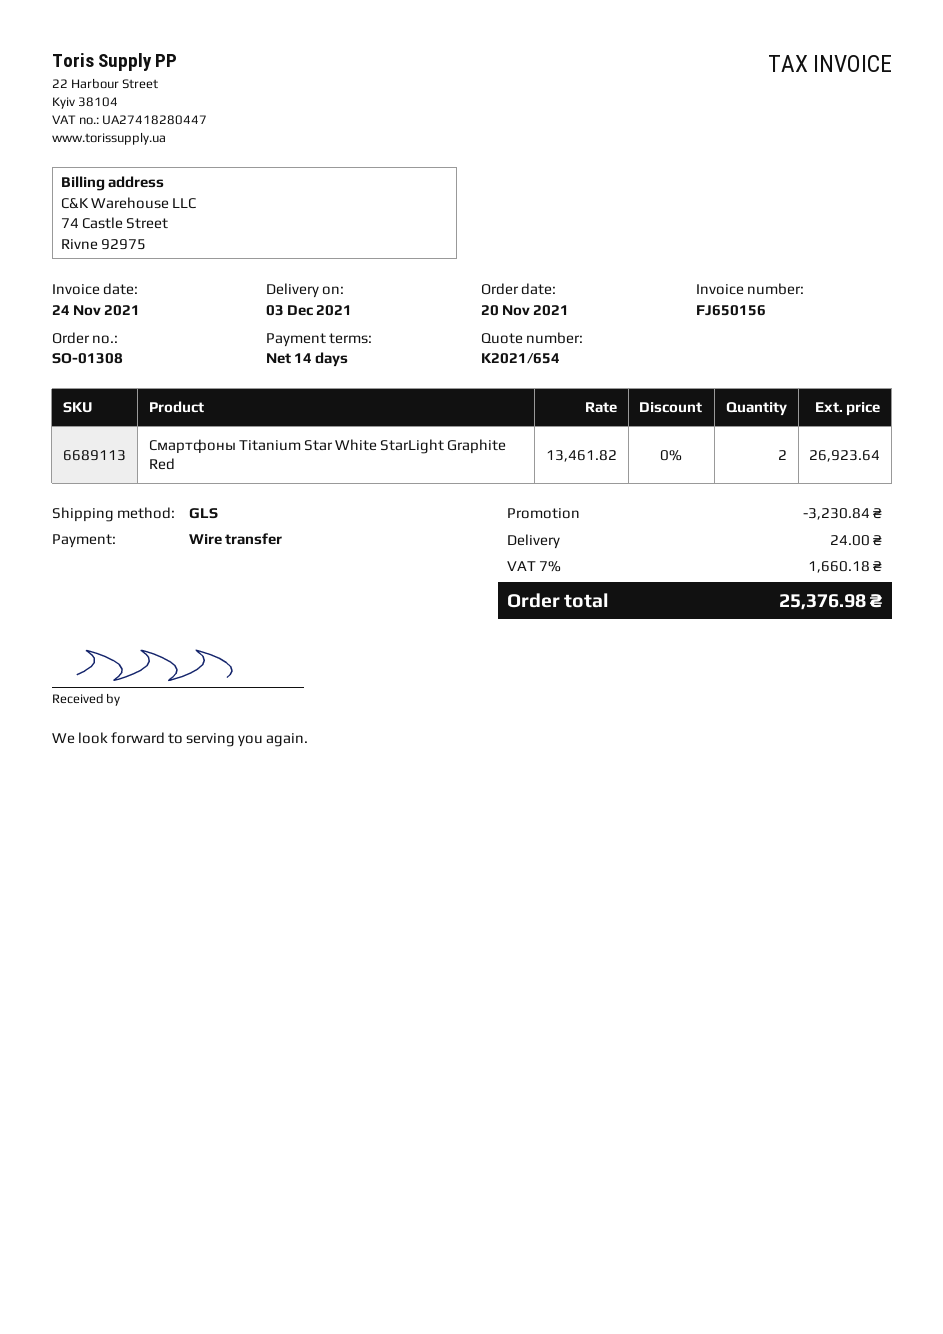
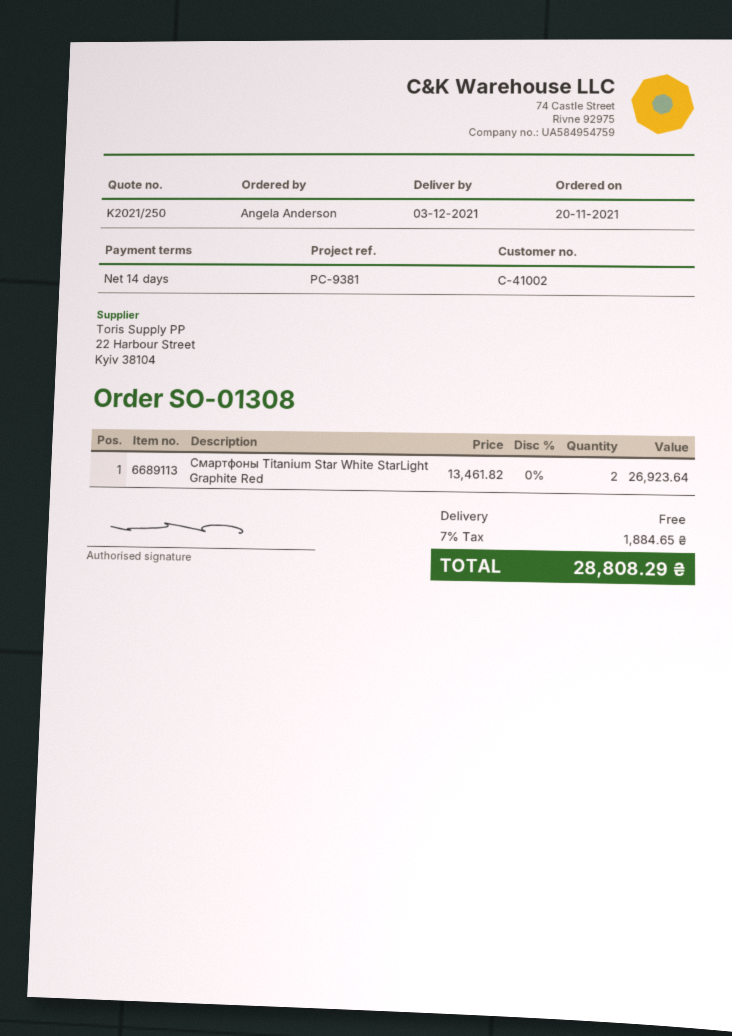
quote number: K2021/654 -> K2021/250
discount: 3230.84 -> none
shipping: 24.00 -> 0.00
tax: 7% = 1660.18 -> 7% = 1884.65
total: 25376.98 -> 28808.29

